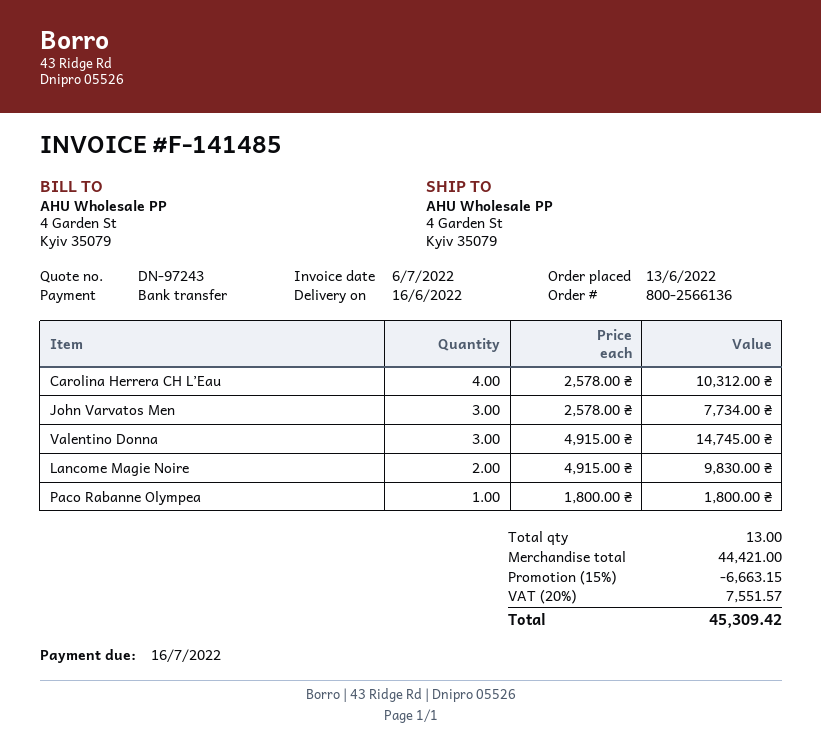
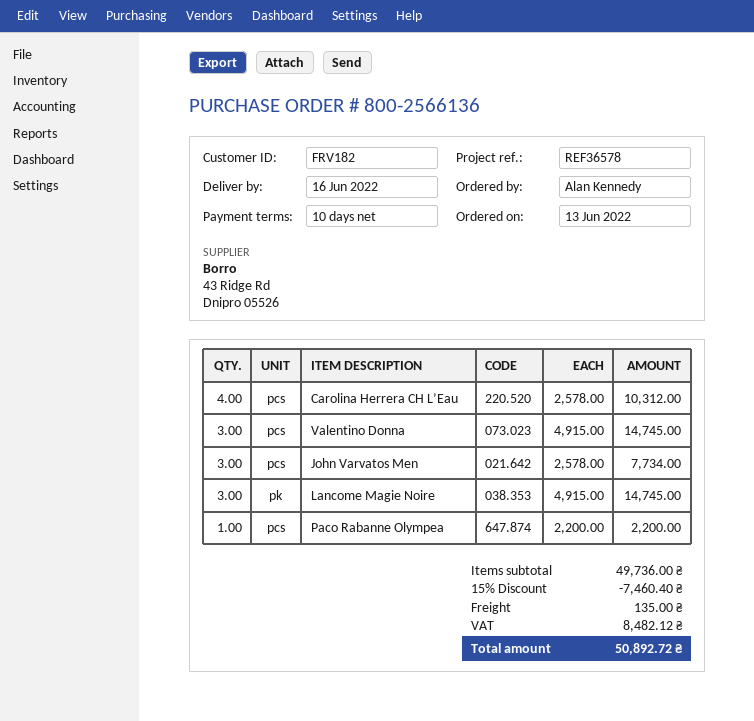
Lancome Magie Noire: 2 x 4915.00 = 9830.00 -> 3 x 4915.00 = 14745.00
Paco Rabanne Olympea: 1 x 1800.00 = 1800.00 -> 1 x 2200.00 = 2200.00
subtotal: 44421.00 -> 49736.00
discount: 15% = 6663.15 -> 15% = 7460.40
shipping: none -> 135.00
tax: 7551.57 -> 8482.12
total: 45309.42 -> 50892.72

